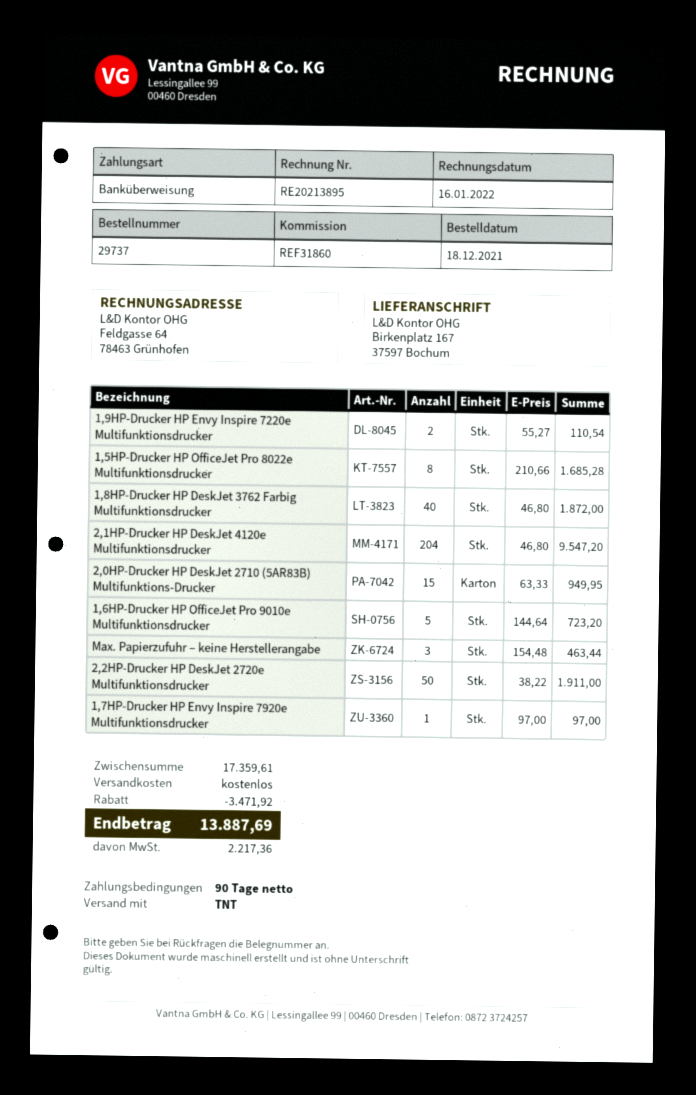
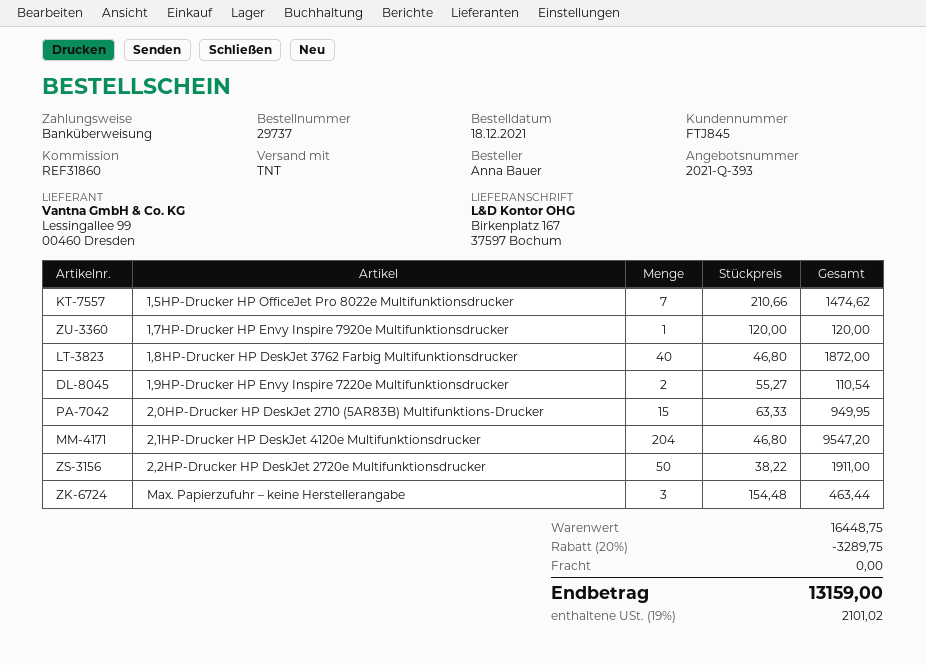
1,5HP-Drucker HP OfficeJet Pro 8022e Multifunktionsdrucker: 8 x 210.66 = 1685.28 -> 7 x 210.66 = 1474.62
1,6HP-Drucker HP OfficeJet Pro 9010e Multifunktionsdrucker: 5 x 144.64 = 723.20 -> none
1,7HP-Drucker HP Envy Inspire 7920e Multifunktionsdrucker: 1 x 97.00 = 97.00 -> 1 x 120.00 = 120.00
subtotal: 17359.61 -> 16448.75
discount: 3471.92 -> 3289.75
tax: 2217.36 -> 2101.02
total: 13887.69 -> 13159.00

